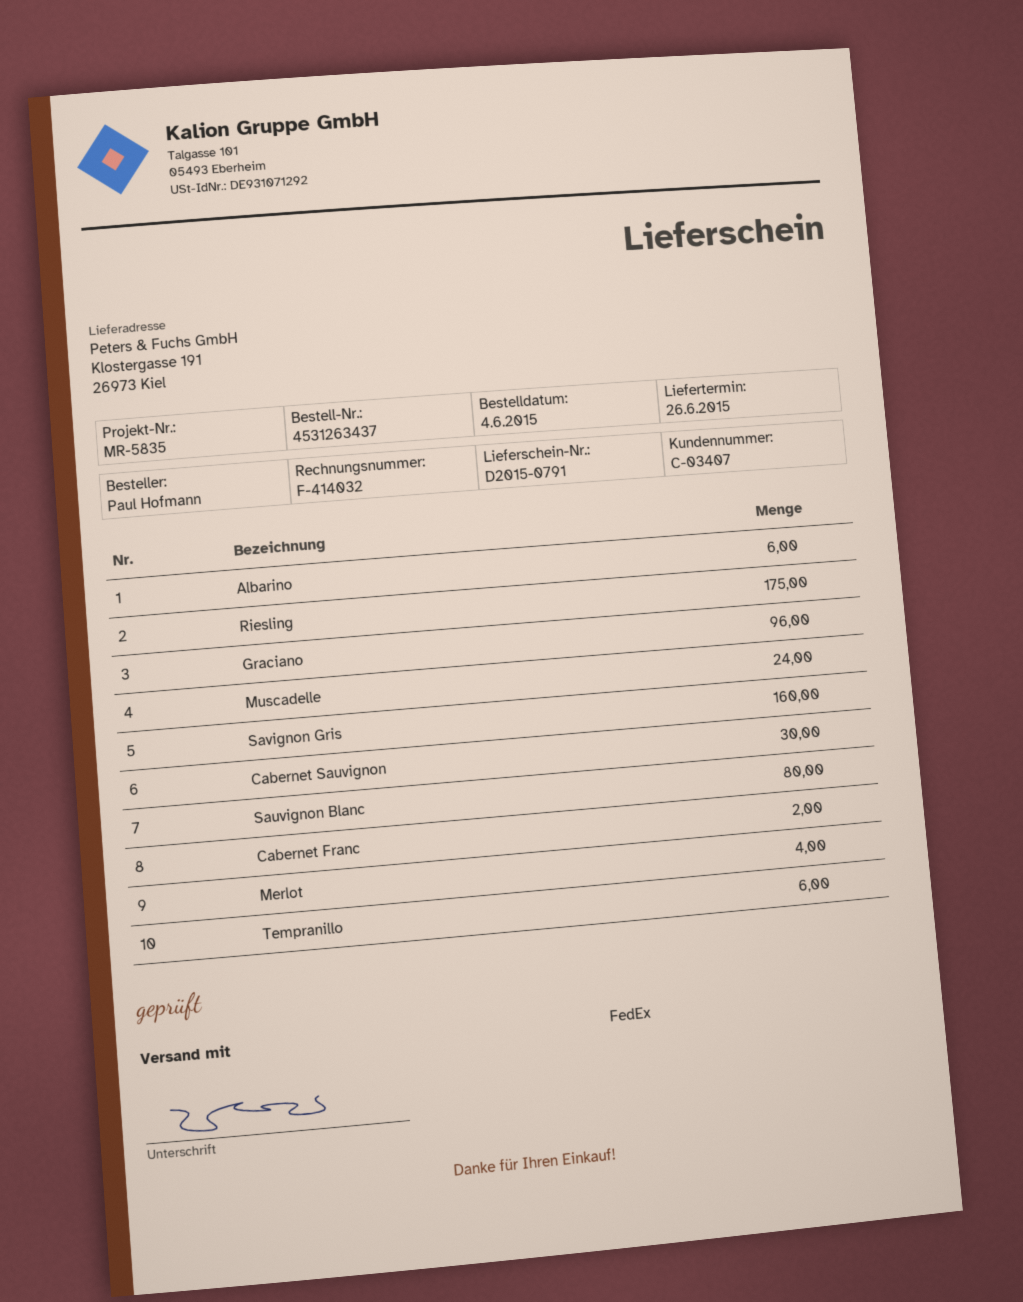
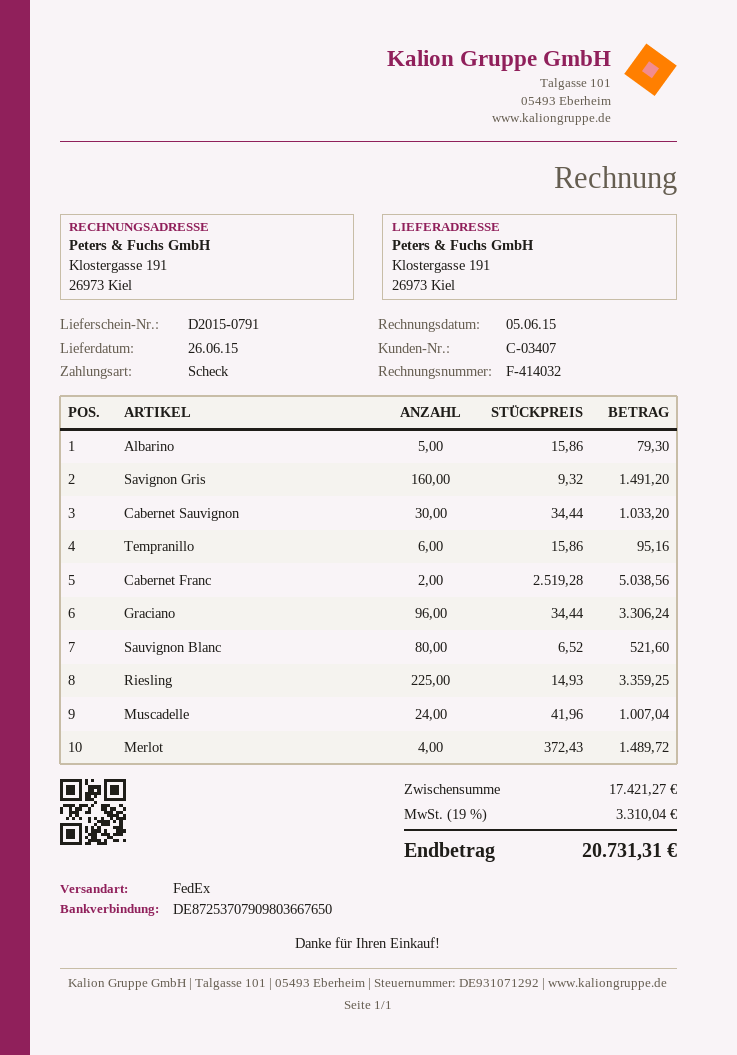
Albarino: 6 -> 5
Riesling: 175 -> 225

